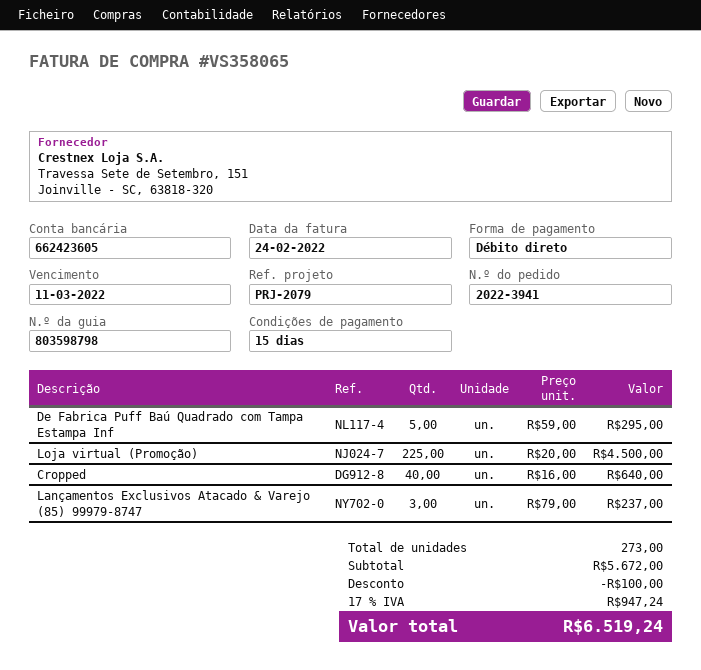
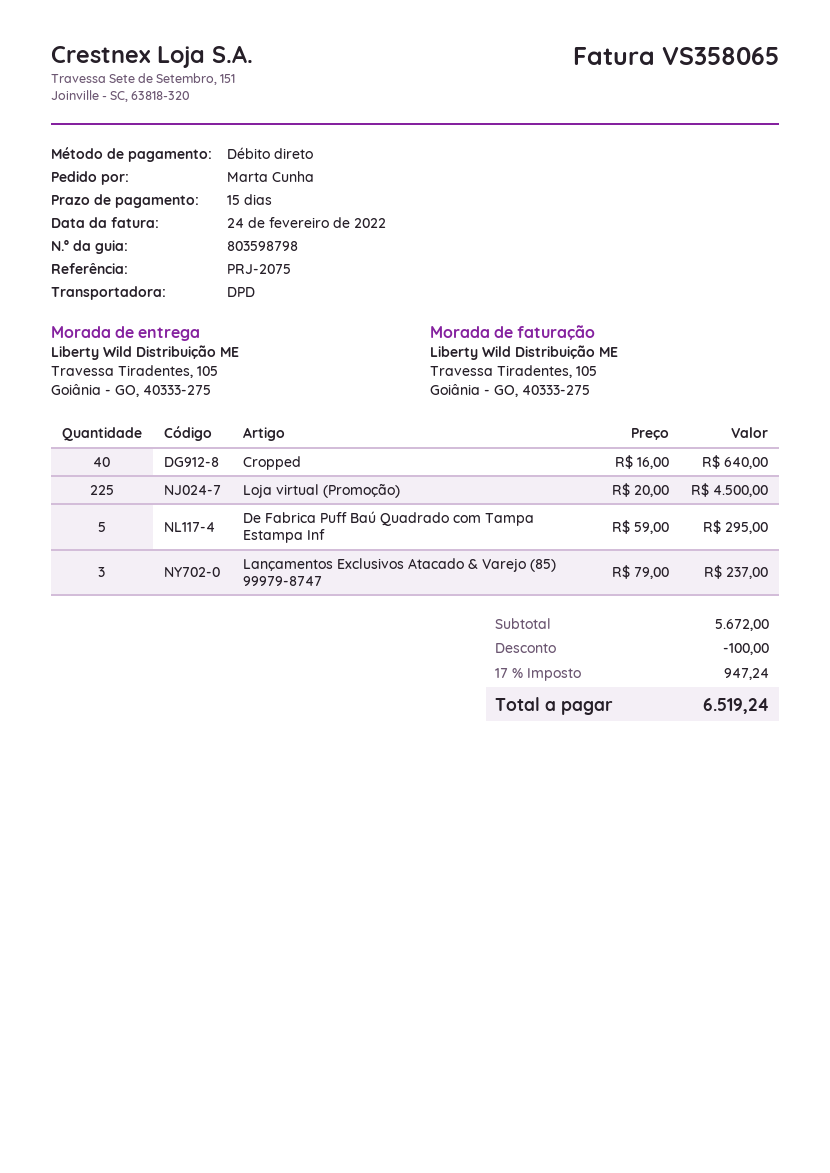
reference: PRJ-2079 -> PRJ-2075

